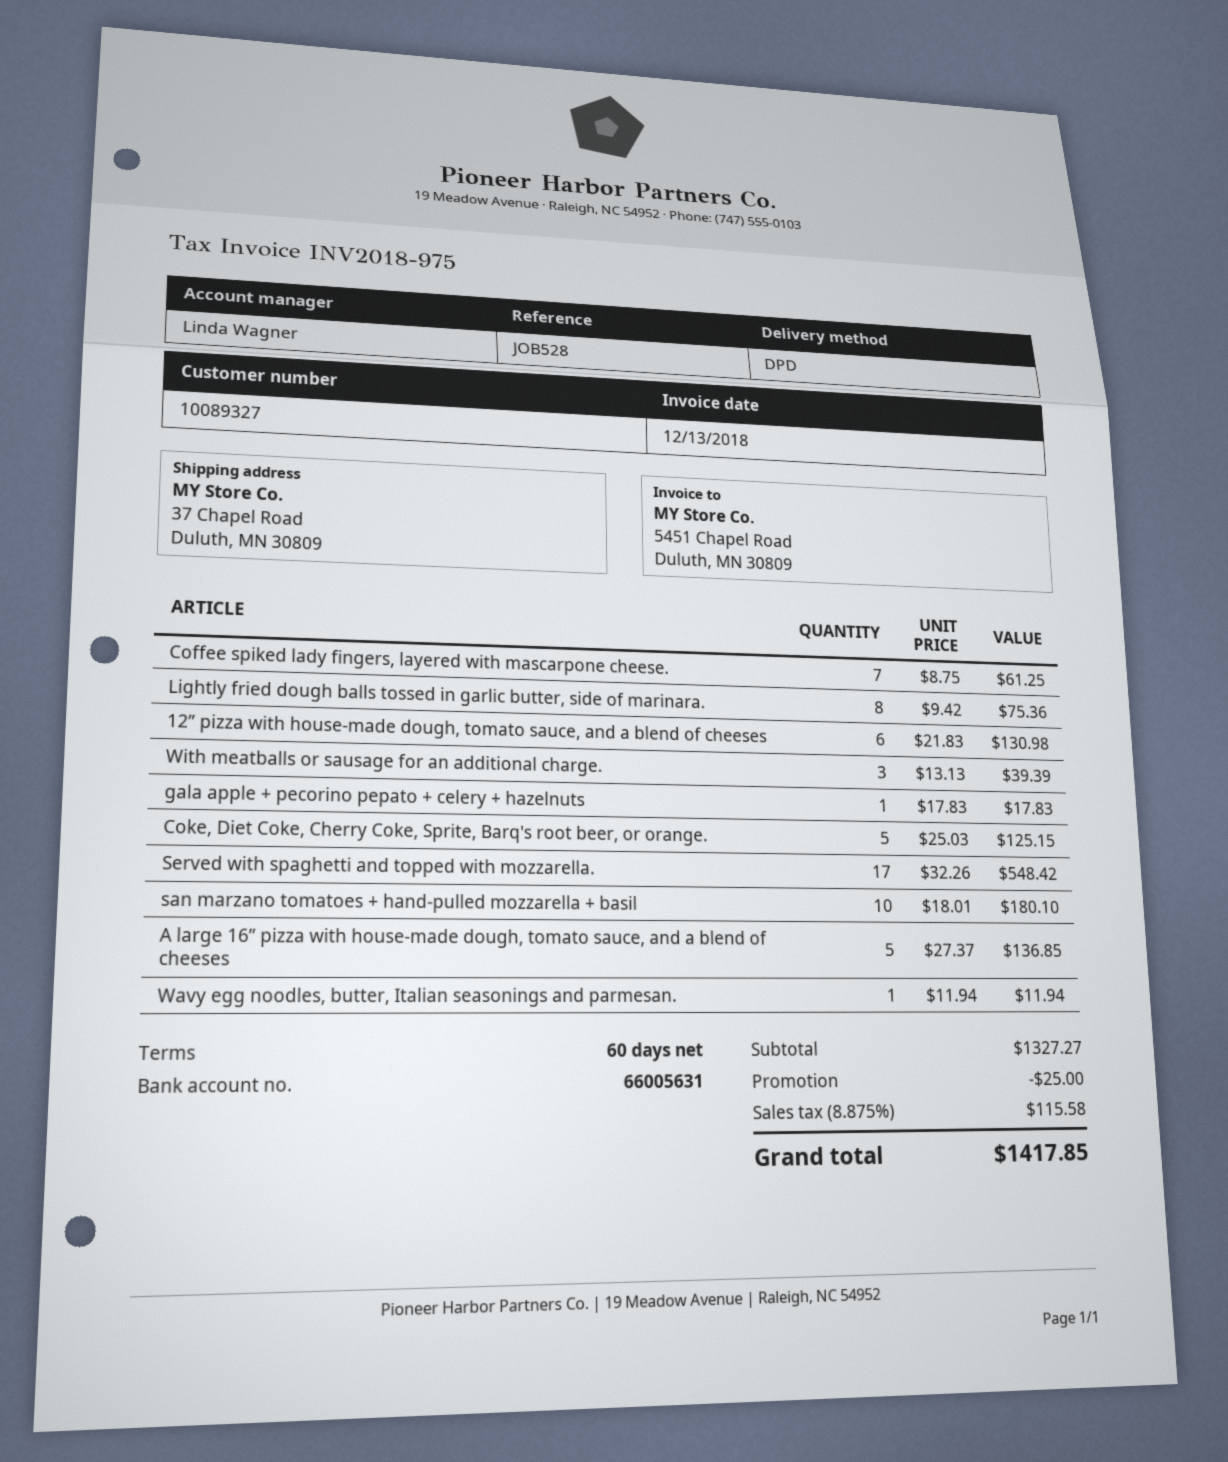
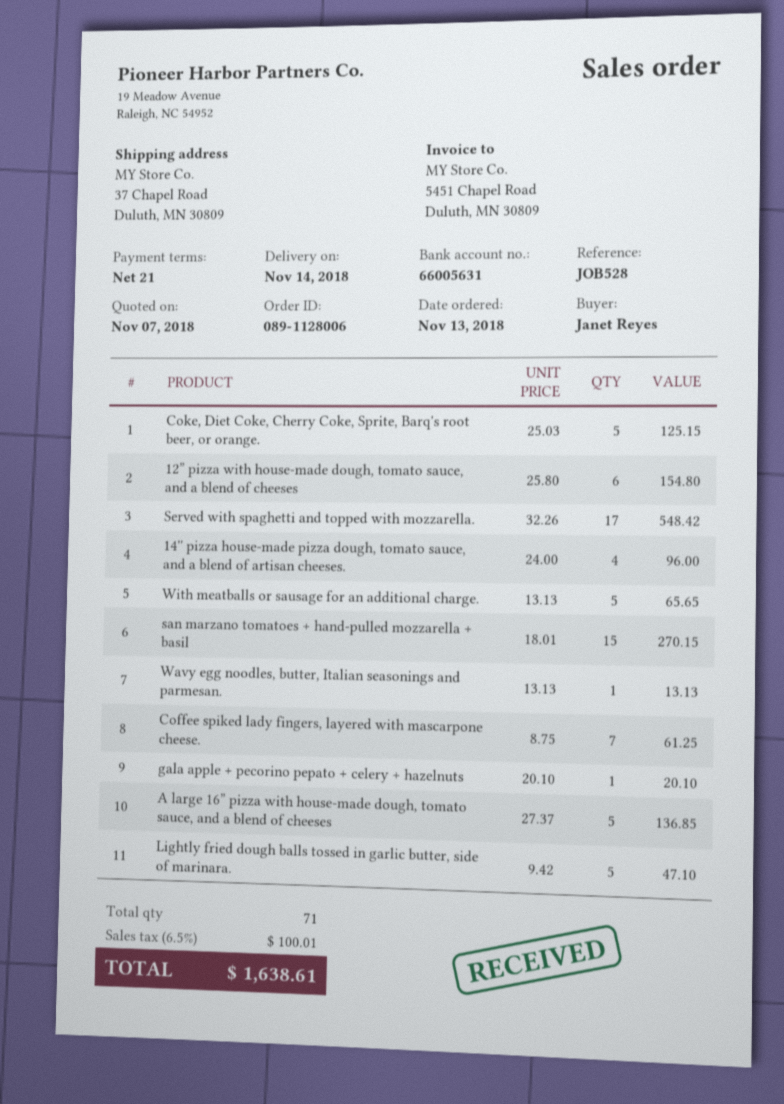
payment terms: 60 days -> 21 days
Lightly fried dough balls tossed in garlic butter, side of marinara.: 8 x 9.42 = 75.36 -> 5 x 9.42 = 47.10
12” pizza with house-made dough, tomato sauce, and a blend of cheeses: 6 x 21.83 = 130.98 -> 6 x 25.80 = 154.80
With meatballs or sausage for an additional charge.: 3 x 13.13 = 39.39 -> 5 x 13.13 = 65.65
gala apple + pecorino pepato + celery + hazelnuts: 1 x 17.83 = 17.83 -> 1 x 20.10 = 20.10
san marzano tomatoes + hand-pulled mozzarella + basil: 10 x 18.01 = 180.10 -> 15 x 18.01 = 270.15
Wavy egg noodles, butter, Italian seasonings and parmesan.: 1 x 11.94 = 11.94 -> 1 x 13.13 = 13.13
14'' pizza house-made pizza dough, tomato sauce, and a blend of artisan cheeses.: none -> 4 x 24.00 = 96.00
discount: 25.00 -> none
tax: 8.875% = 115.58 -> 6.5% = 100.01
total: 1417.85 -> 1638.61

